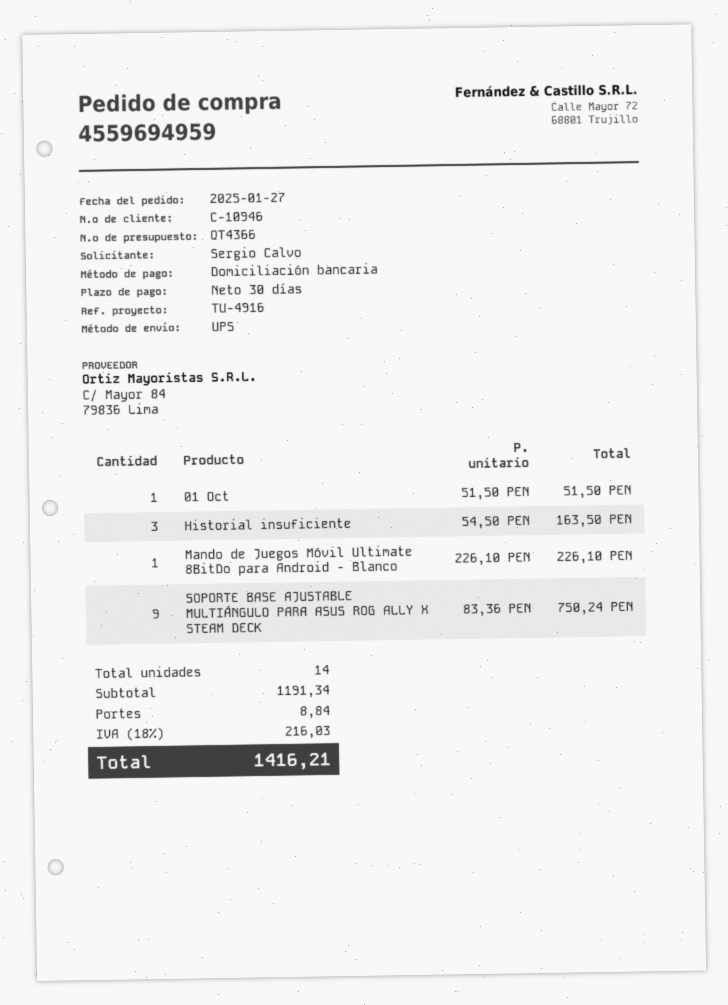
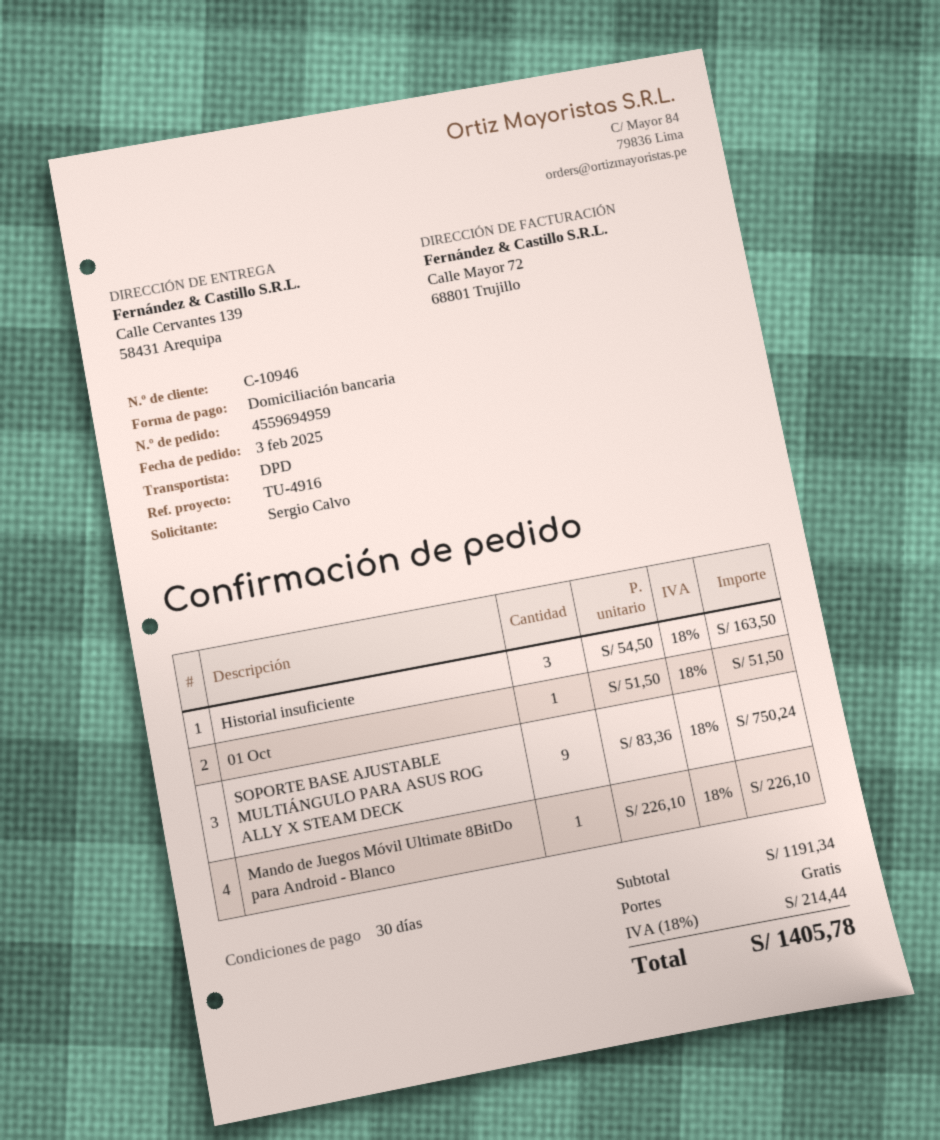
order date: 2025-01-27 -> 2025-02-03
shipping method: UPS -> DPD
shipping: 8.84 -> 0.00
tax: 18% = 216.03 -> 18% = 214.44
total: 1416.21 -> 1405.78

